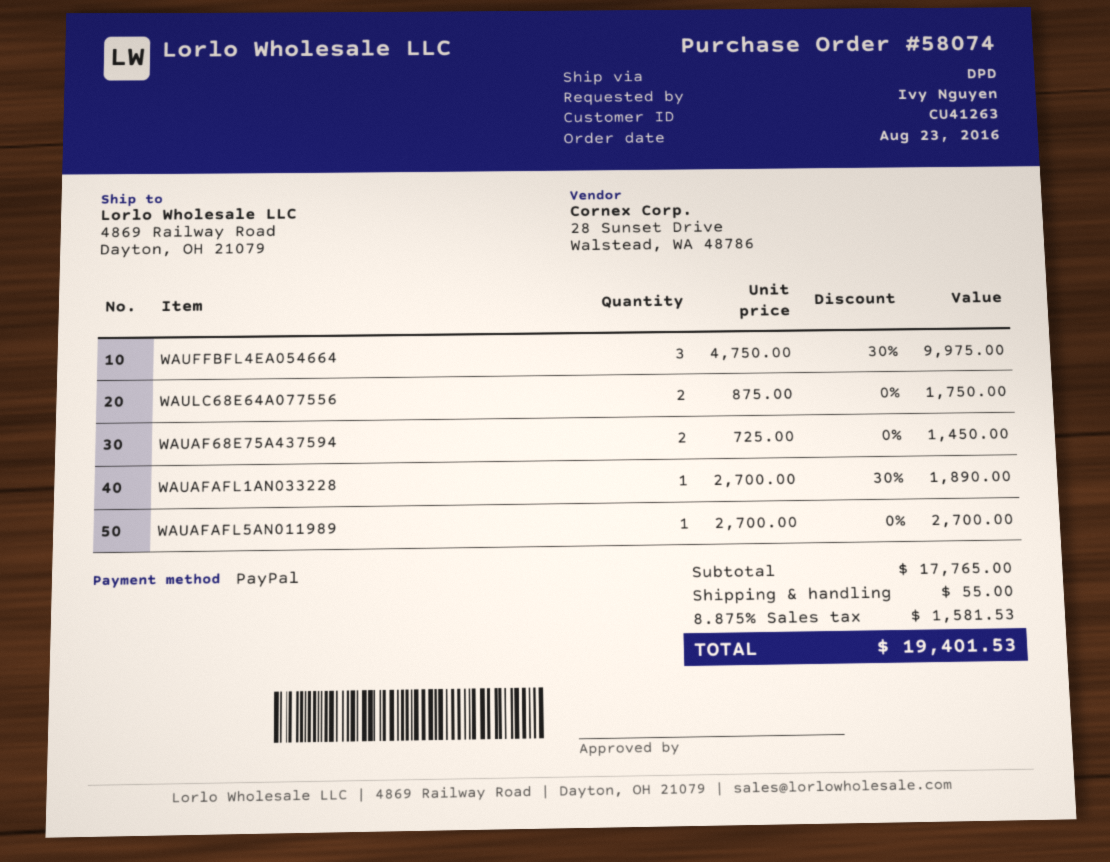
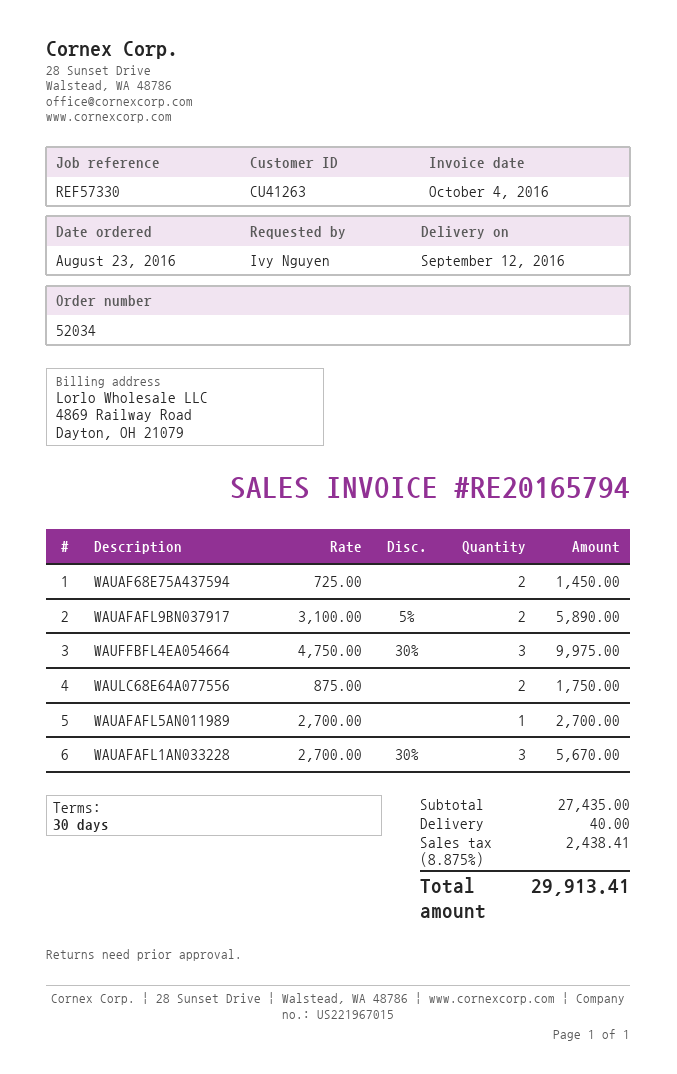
order number: 58074 -> 52034
WAUAFAFL1AN033228: 1 x 2700.00 - 30% = 1890.00 -> 3 x 2700.00 - 30% = 5670.00
WAUAFAFL9BN037917: none -> 2 x 3100.00 - 5% = 5890.00
subtotal: 17765.00 -> 27435.00
shipping: 55.00 -> 40.00
tax: 8.875% = 1581.53 -> 8.875% = 2438.41
total: 19401.53 -> 29913.41

